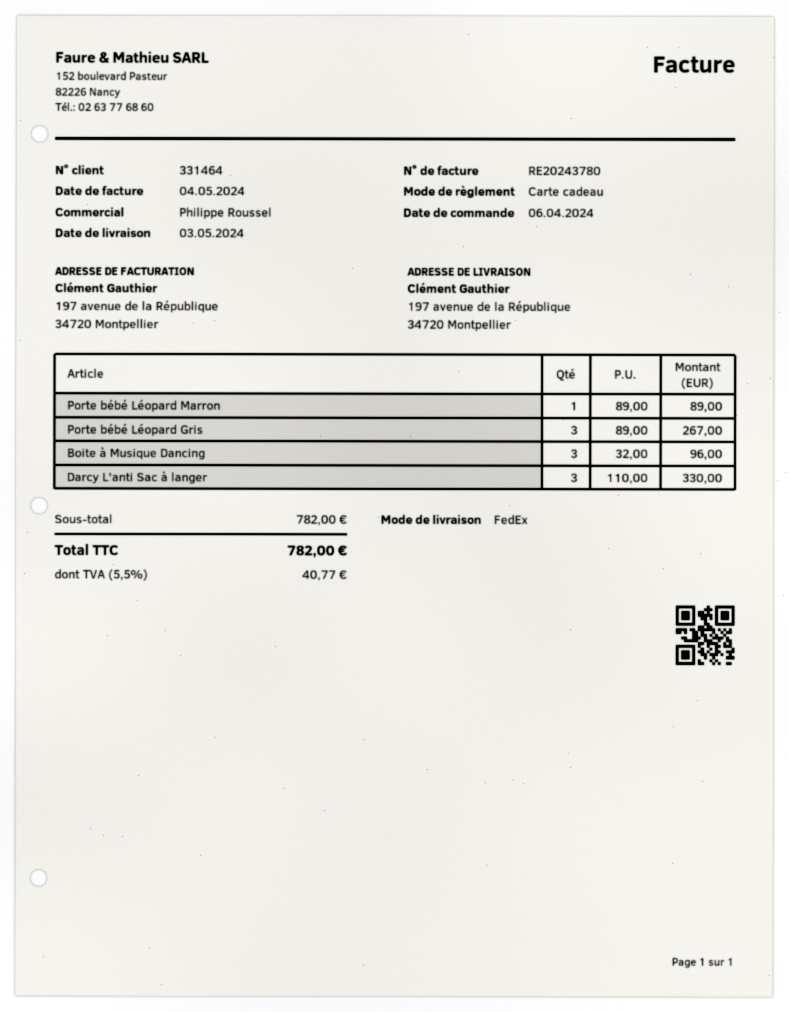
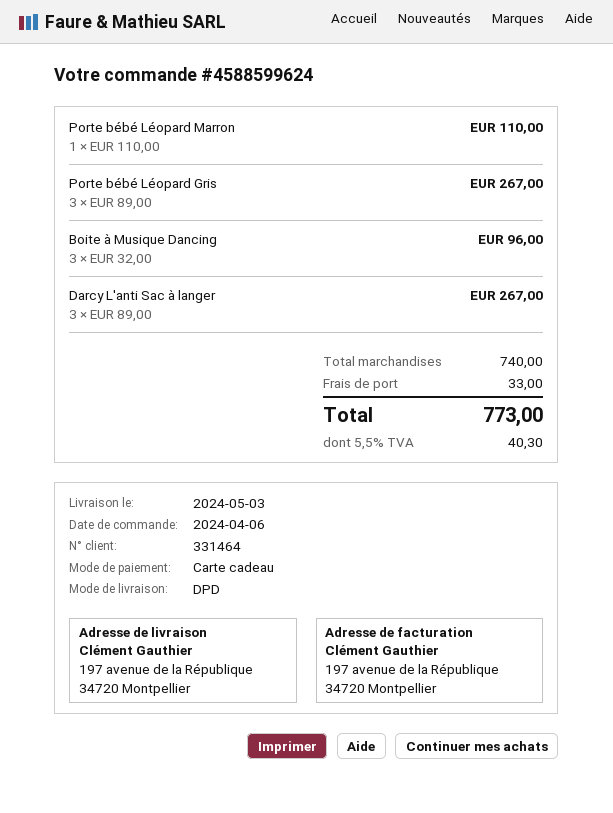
shipping method: FedEx -> DPD
Porte bébé Léopard Marron: 1 x 89.00 = 89.00 -> 1 x 110.00 = 110.00
Darcy L'anti Sac à langer: 3 x 110.00 = 330.00 -> 3 x 89.00 = 267.00
subtotal: 782.00 -> 740.00
shipping: none -> 33.00
tax: 5.5% = 40.77 -> 5.5% = 40.30
total: 782.00 -> 773.00

